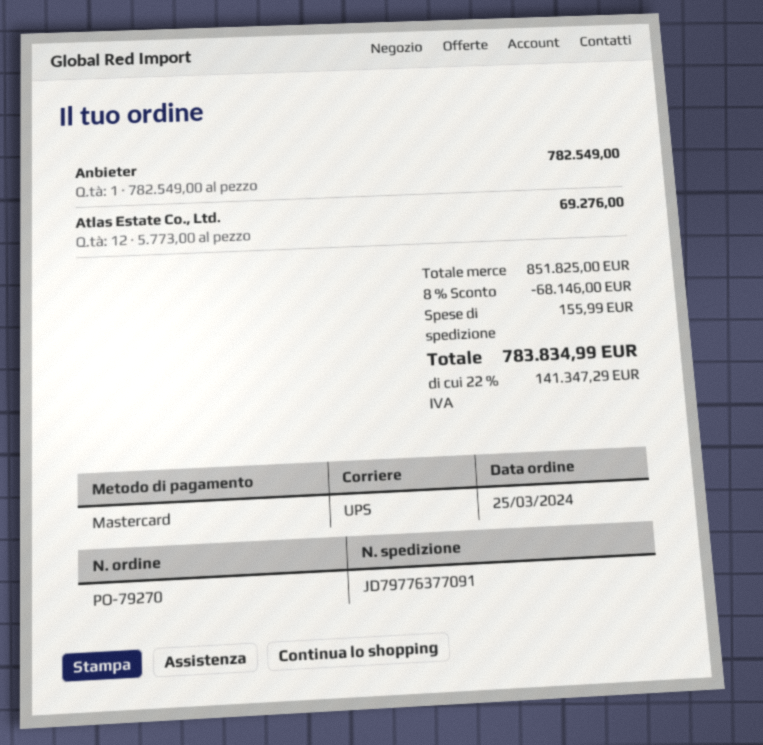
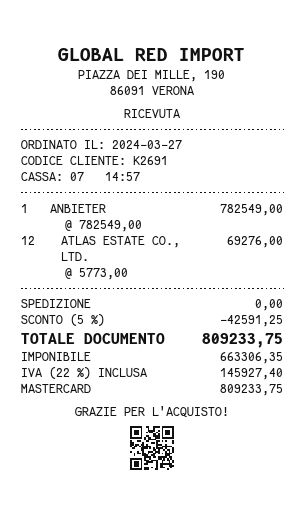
order date: 2024-03-25 -> 2024-03-27
discount: 8% = 68146.00 -> 5% = 42591.25
shipping: 155.99 -> 0.00
tax: 22% = 141347.29 -> 22% = 145927.40
total: 783834.99 -> 809233.75

